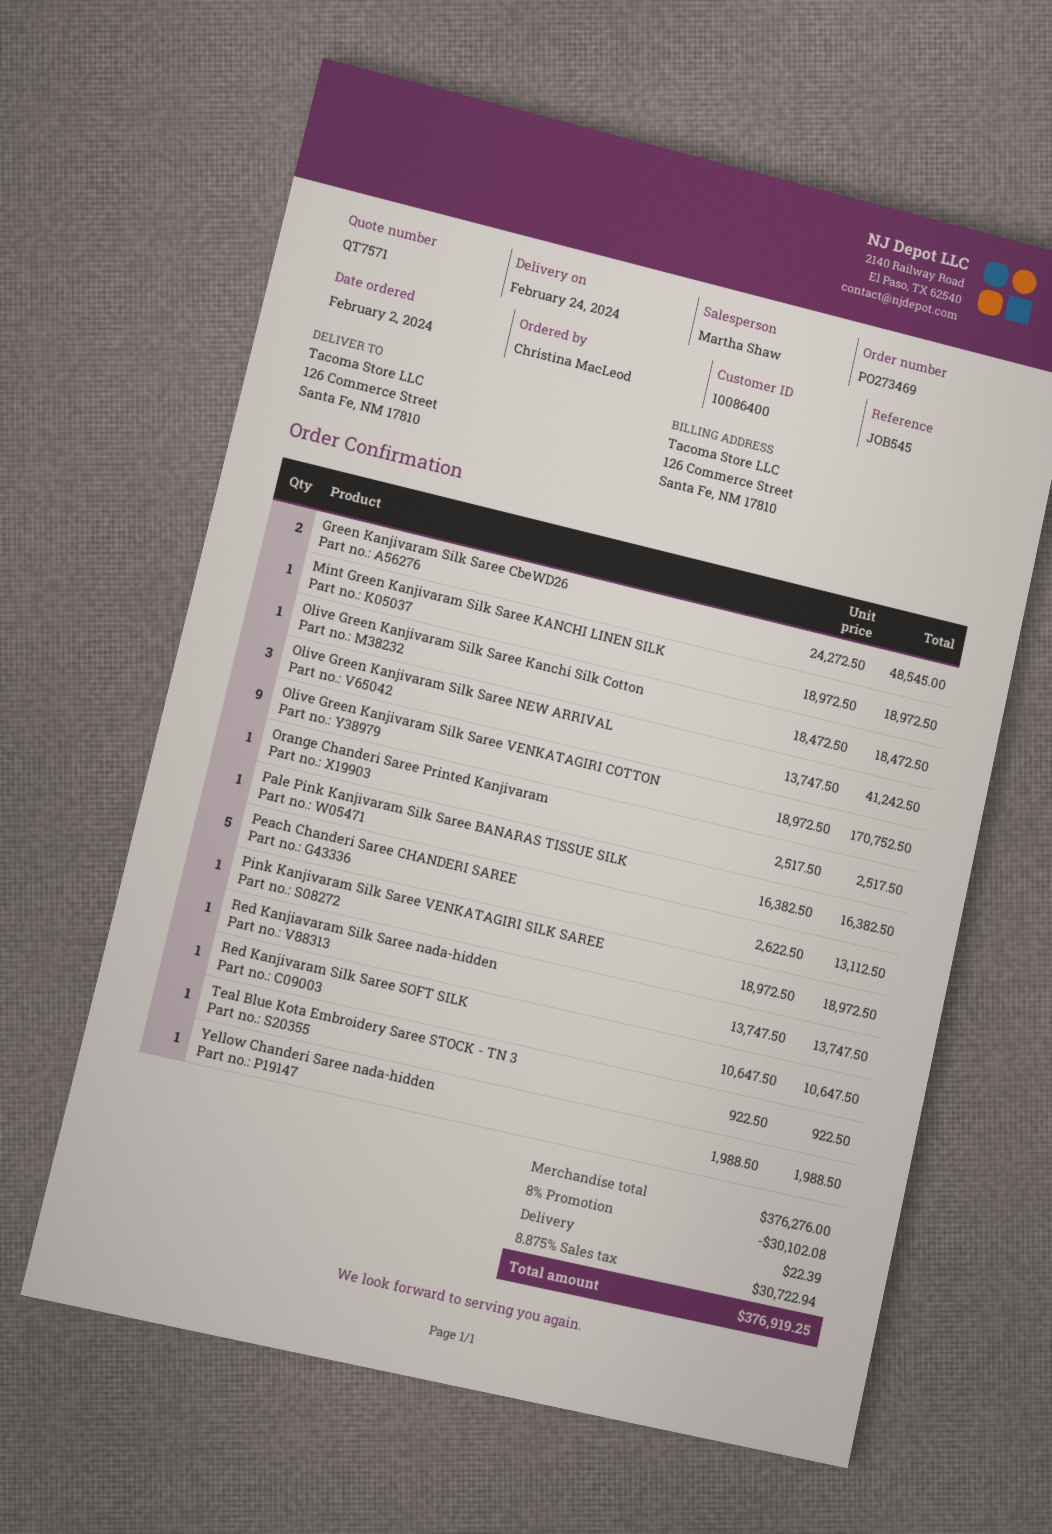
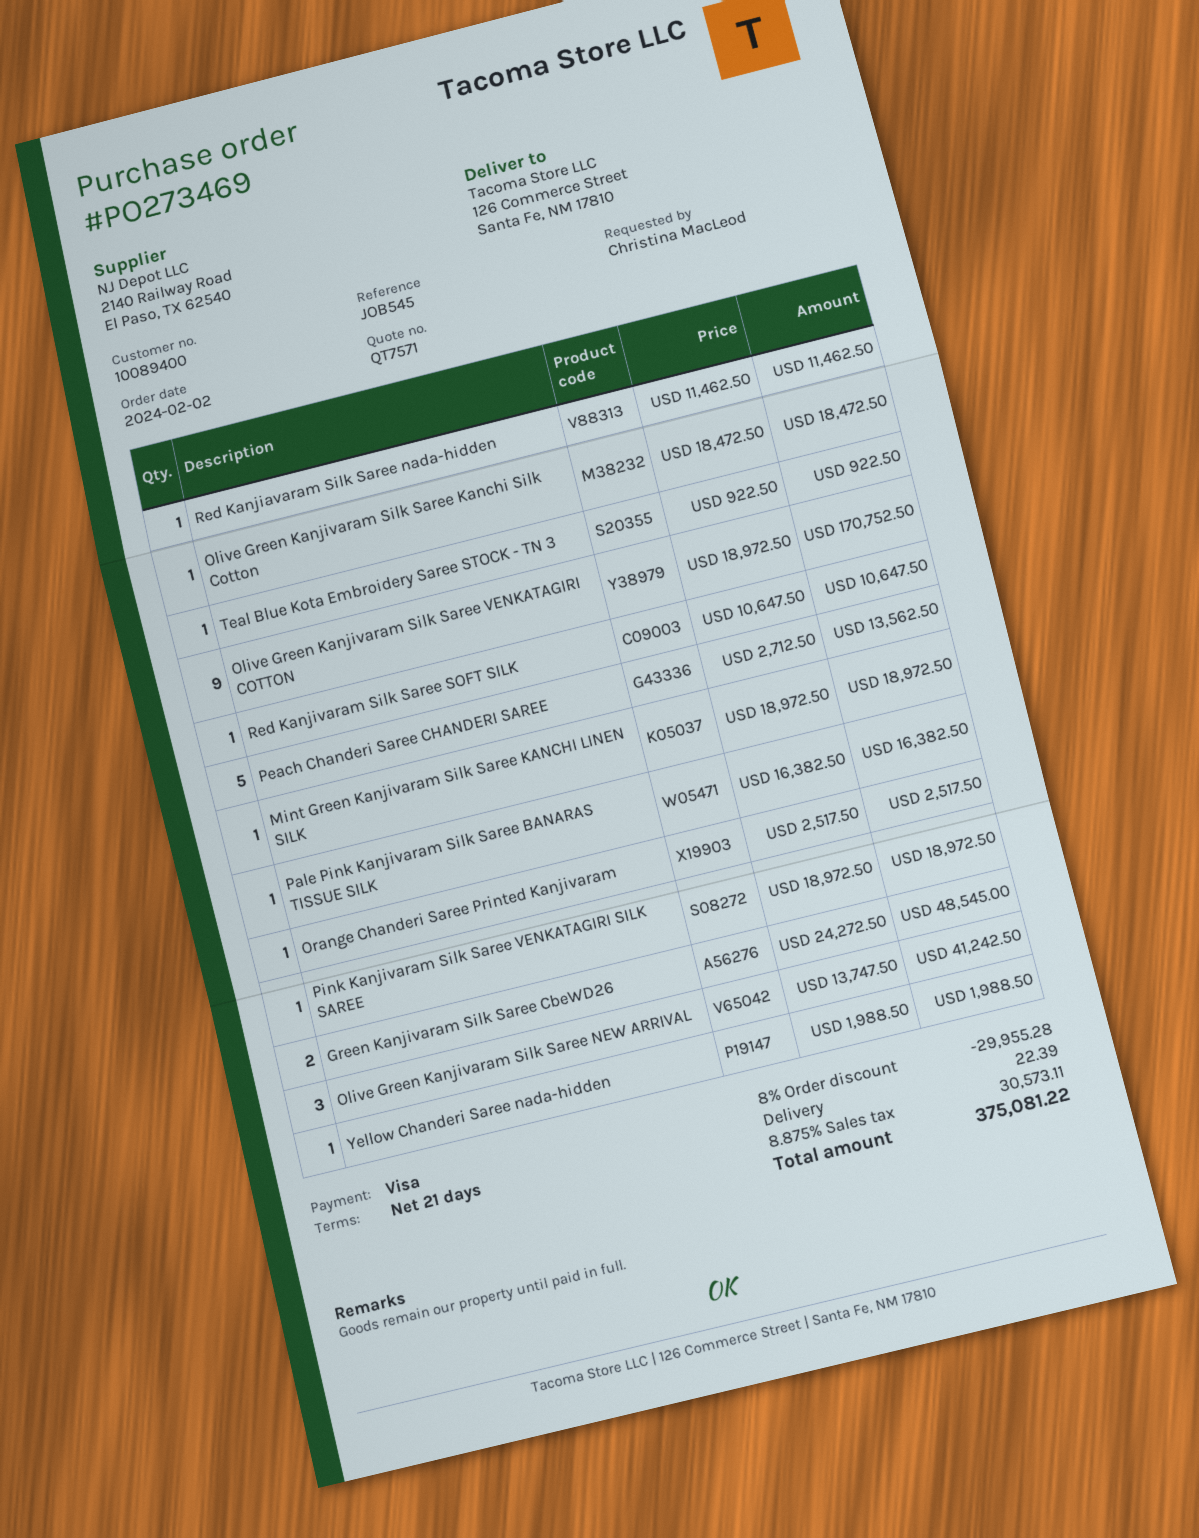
customer number: 10086400 -> 10089400
Peach Chanderi Saree CHANDERI SAREE: 5 x 2622.50 = 13112.50 -> 5 x 2712.50 = 13562.50
Red Kanjiavaram Silk Saree nada-hidden: 1 x 13747.50 = 13747.50 -> 1 x 11462.50 = 11462.50
discount: 8% = 30102.08 -> 8% = 29955.28
tax: 8.875% = 30722.94 -> 8.875% = 30573.11
total: 376919.25 -> 375081.22

